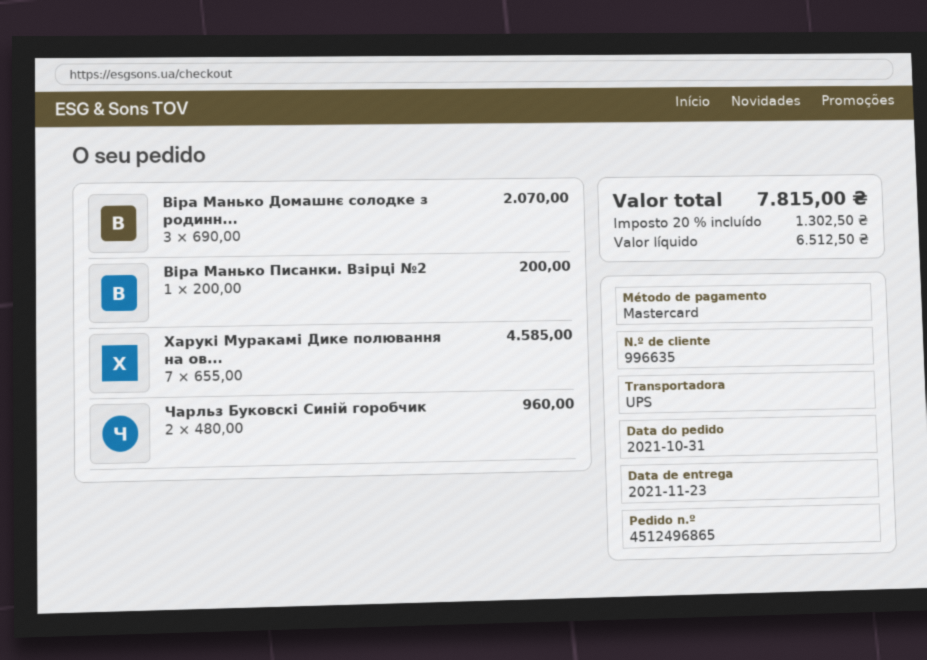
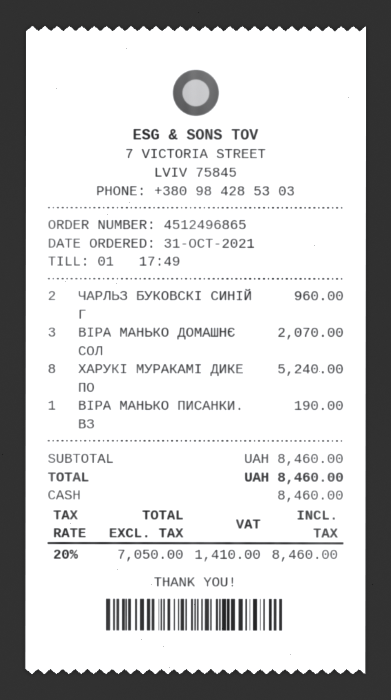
payment method: Mastercard -> cash
Віра Манько Писанки. Взірці №2: 1 for 200.00 -> 1 for 190.00
Харукі Муракамі Дике полювання на ов...: 7 for 4585.00 -> 8 for 5240.00
net: 6512.50 -> 7050.00
tax: 20% = 1302.50 -> 20% = 1410.00
total: 7815.00 -> 8460.00

